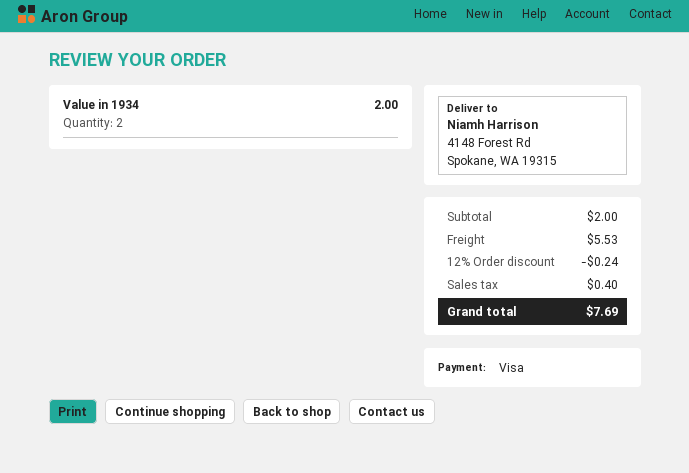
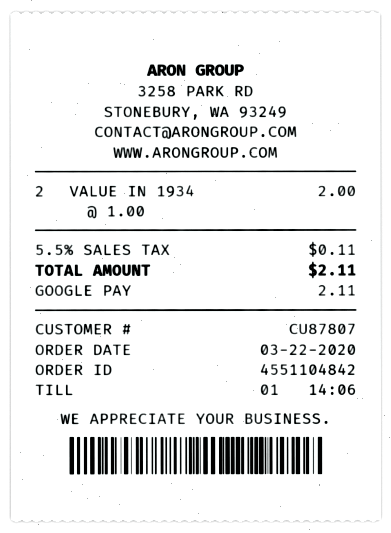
payment method: Visa -> Google Pay
discount: 12% = 0.24 -> none
shipping: 5.53 -> none
tax: 0.40 -> 0.11
total: 7.69 -> 2.11

